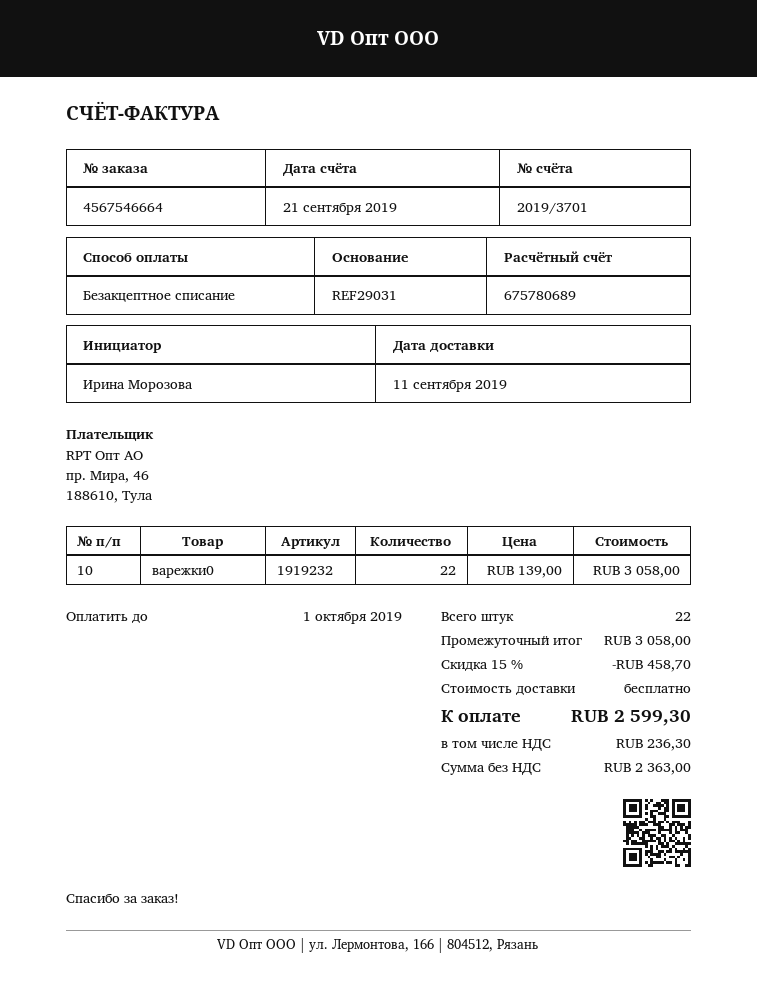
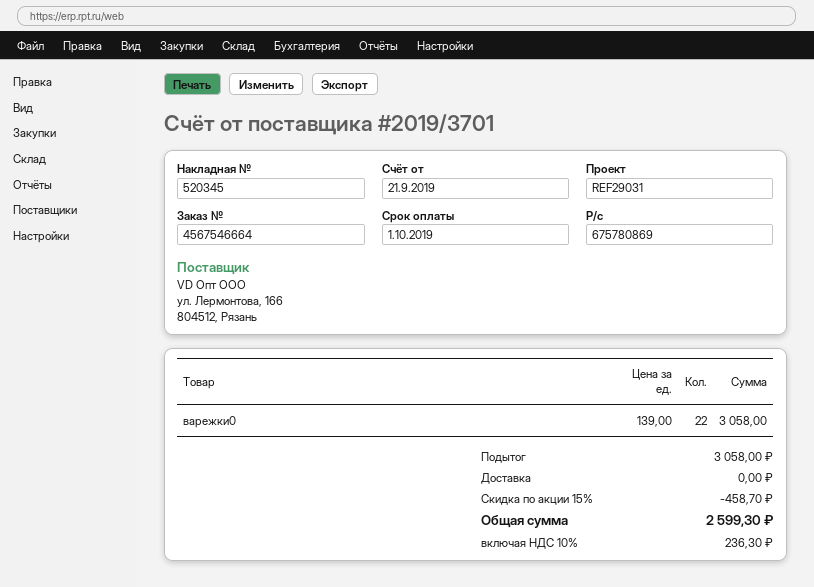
bank account: 675780689 -> 675780869

